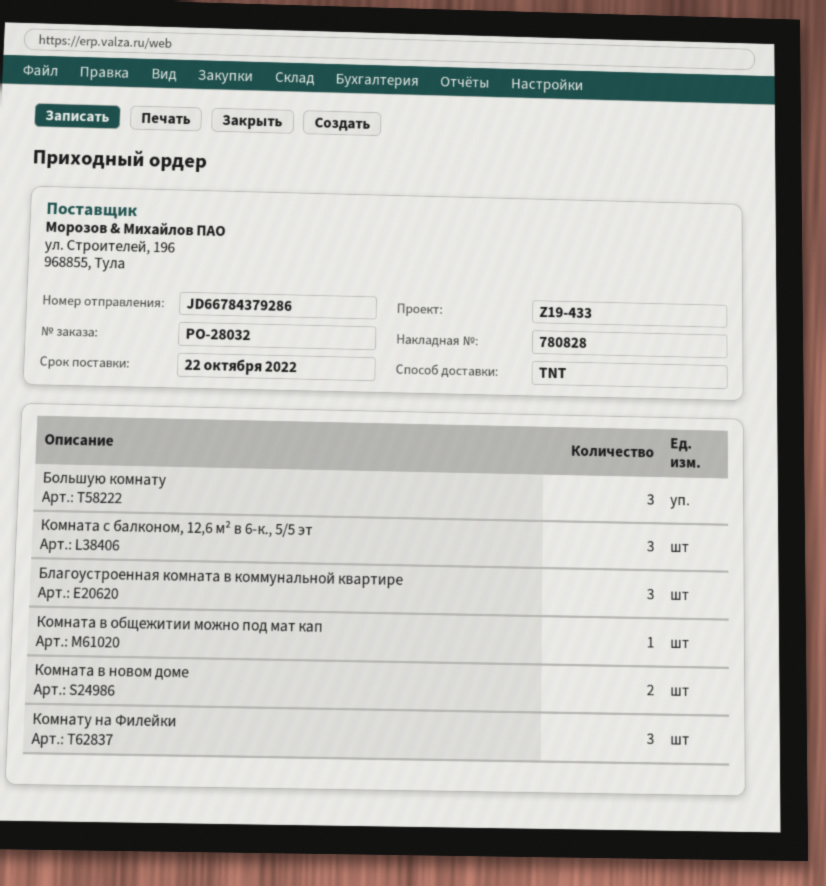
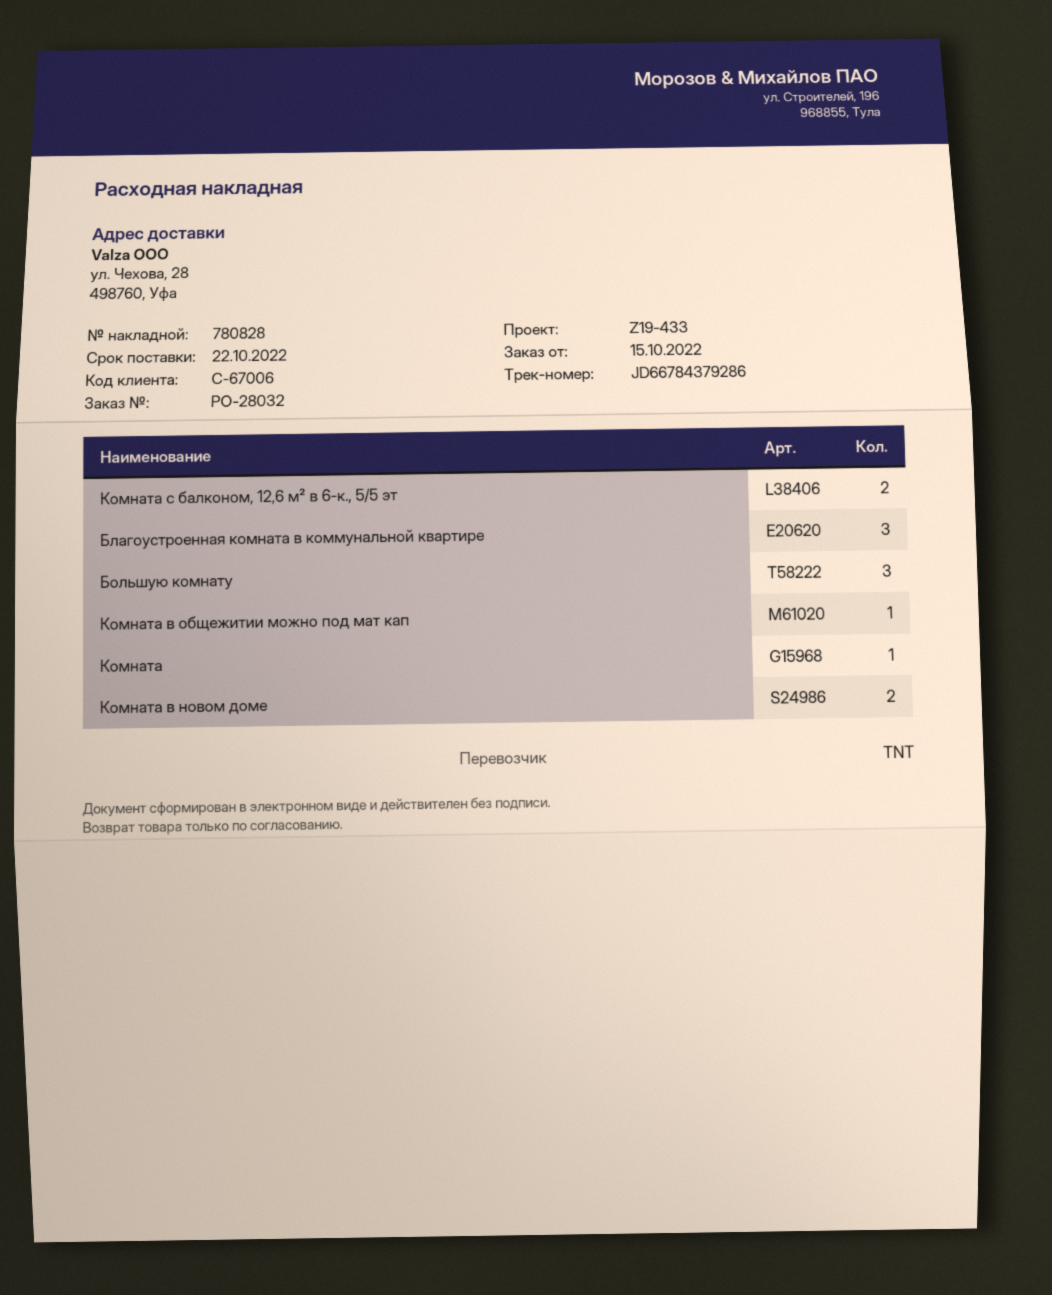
Комната с балконом, 12,6 м² в 6-к., 5/5 эт: 3 -> 2
Комнату на Филейки: 3 -> none
Комната: none -> 1

